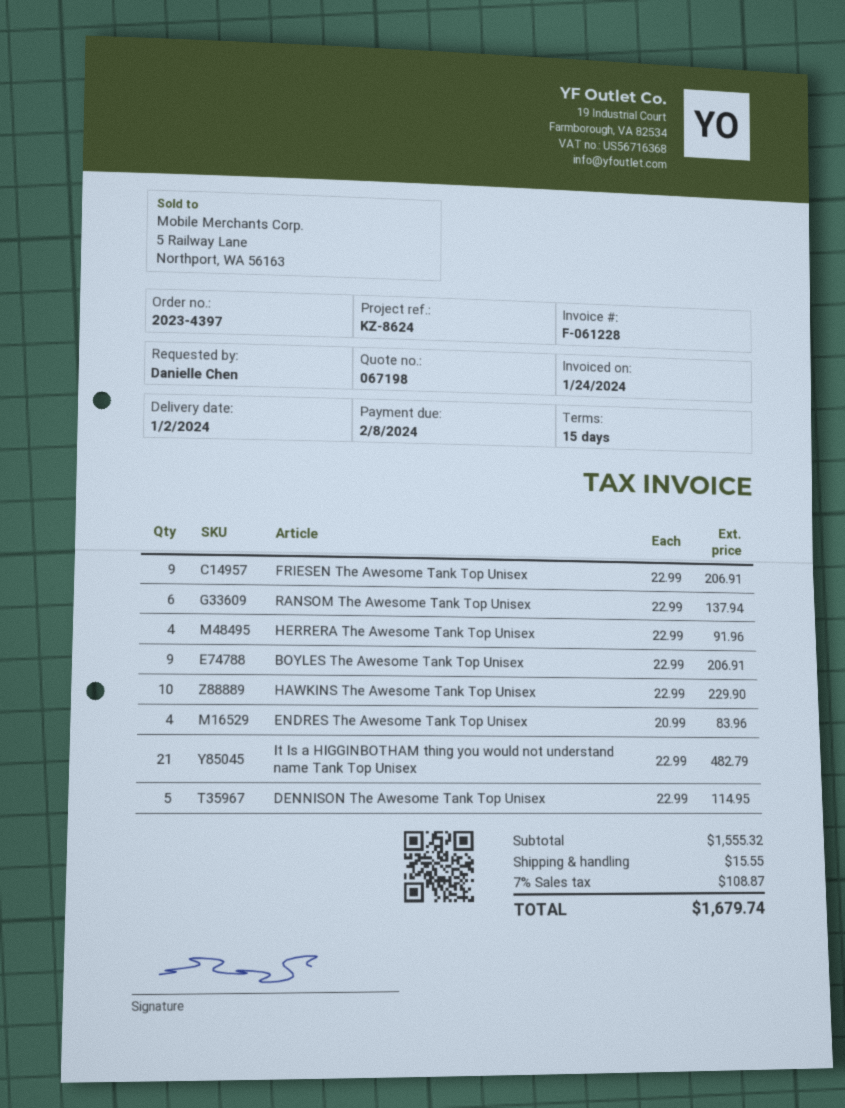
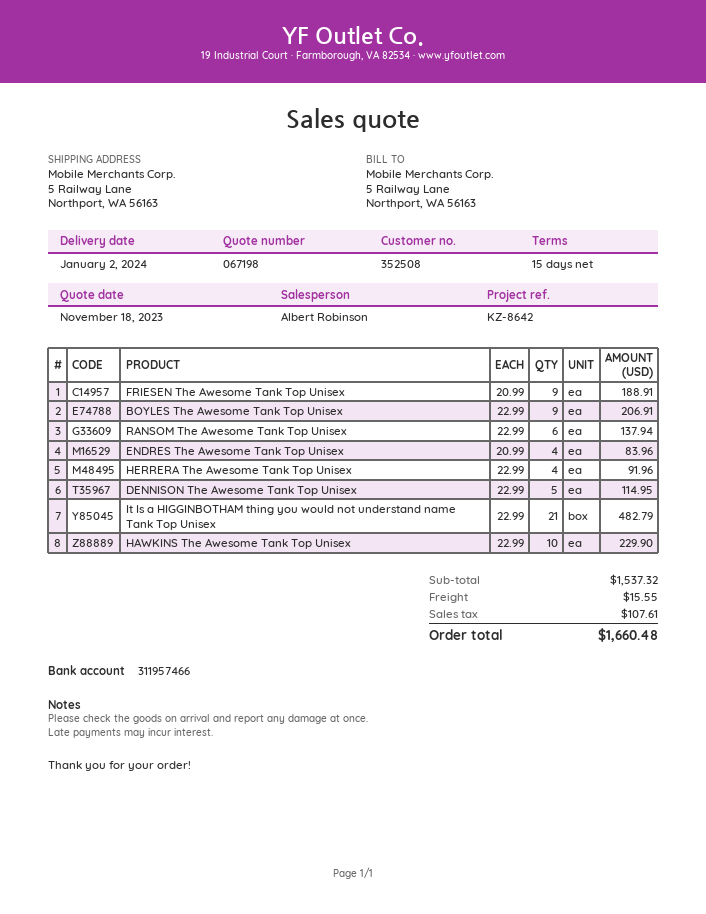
reference: KZ-8624 -> KZ-8642
FRIESEN The Awesome Tank Top Unisex: 9 x 22.99 = 206.91 -> 9 x 20.99 = 188.91
subtotal: 1555.32 -> 1537.32
tax: 108.87 -> 107.61
total: 1679.74 -> 1660.48

